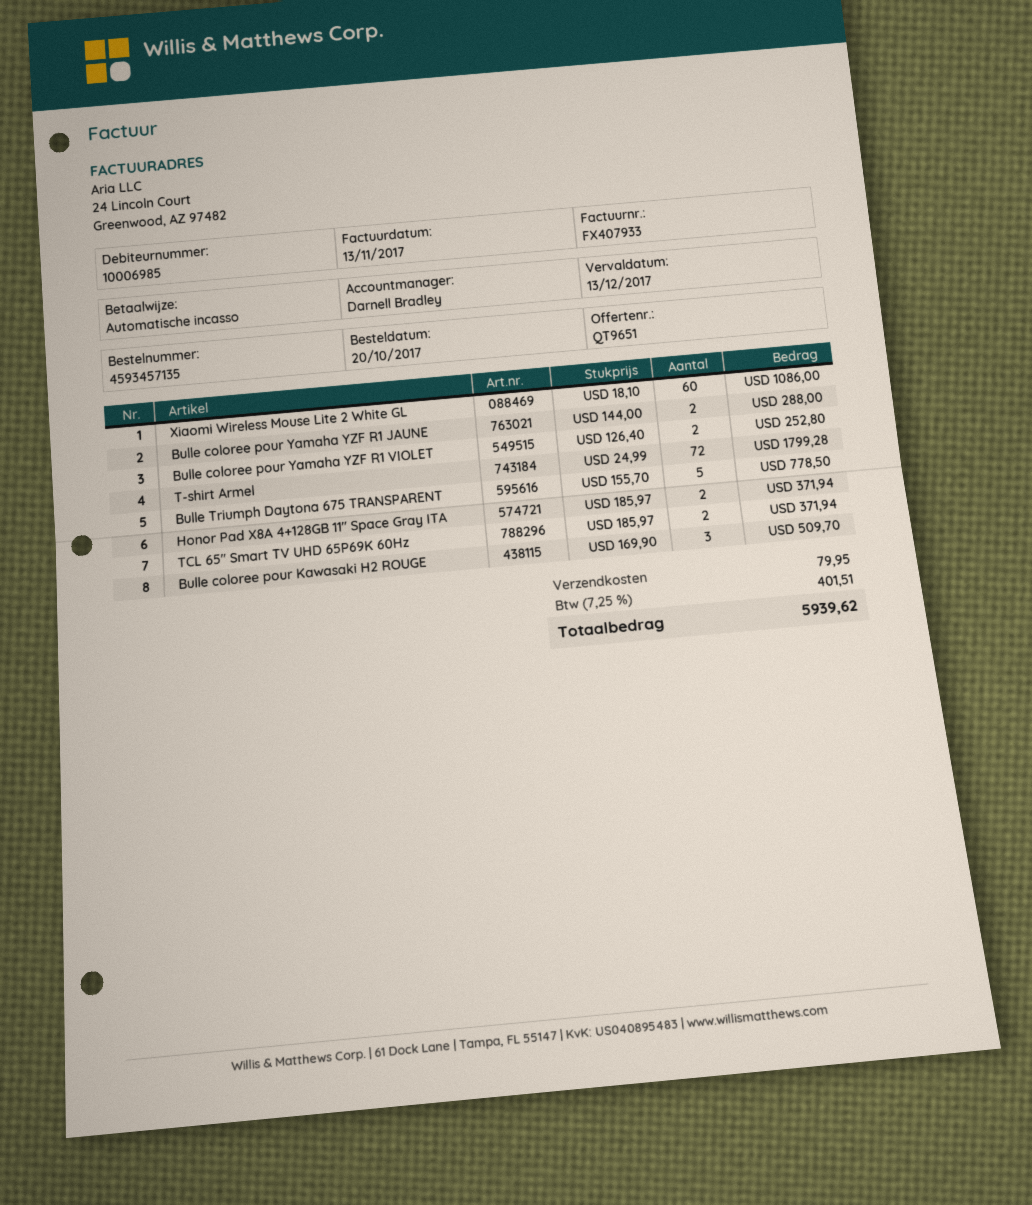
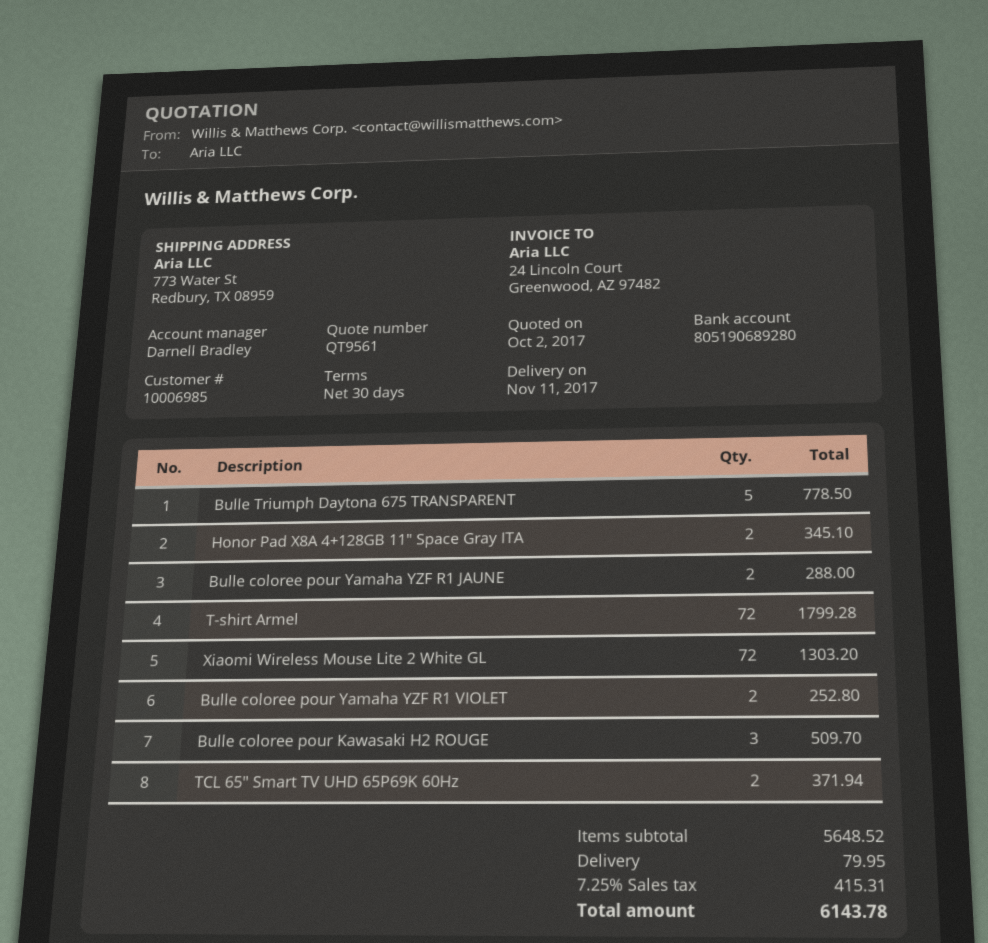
quote number: QT9651 -> QT9561
Xiaomi Wireless Mouse Lite 2 White GL: 60 for 1086.00 -> 72 for 1303.20
Honor Pad X8A 4+128GB 11" Space Gray ITA: 2 for 371.94 -> 2 for 345.10
tax: 7.25% = 401.51 -> 7.25% = 415.31
total: 5939.62 -> 6143.78

